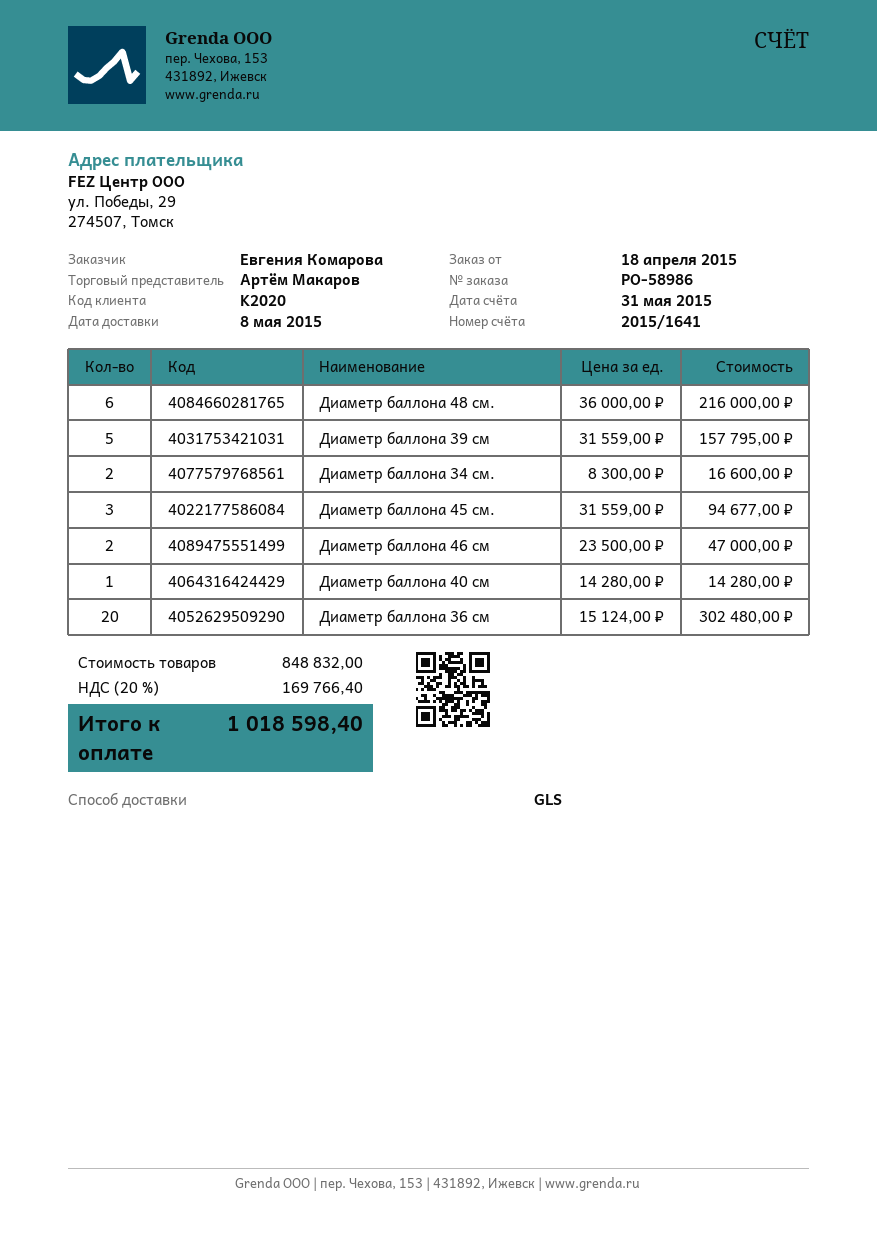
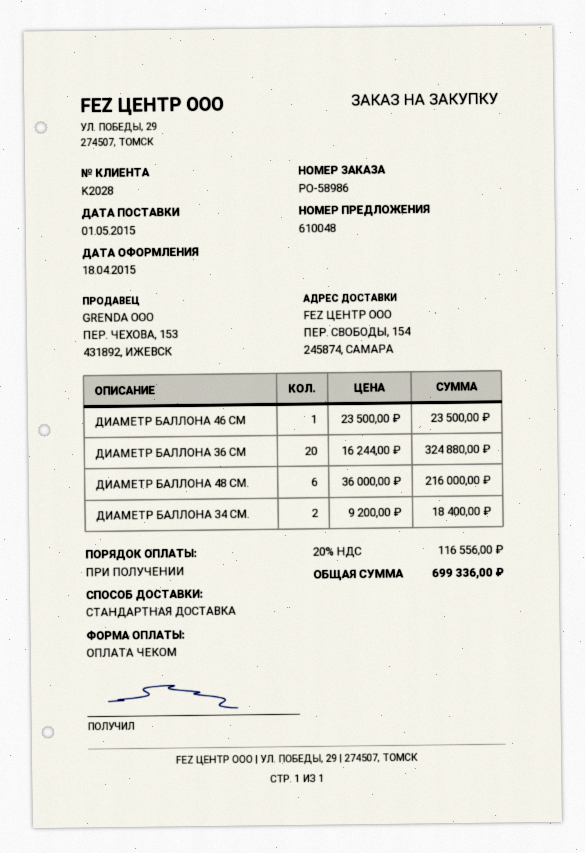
delivery date: 2015-05-08 -> 2015-05-01
customer number: K2020 -> K2028
shipping method: GLS -> standard
Диаметр баллона 39 см: 5 x 31559.00 = 157795.00 -> none
Диаметр баллона 34 см.: 2 x 8300.00 = 16600.00 -> 2 x 9200.00 = 18400.00
Диаметр баллона 45 см.: 3 x 31559.00 = 94677.00 -> none
Диаметр баллона 46 см: 2 x 23500.00 = 47000.00 -> 1 x 23500.00 = 23500.00
Диаметр баллона 40 см: 1 x 14280.00 = 14280.00 -> none
Диаметр баллона 36 см: 20 x 15124.00 = 302480.00 -> 20 x 16244.00 = 324880.00
tax: 20% = 169766.40 -> 20% = 116556.00
total: 1018598.40 -> 699336.00

